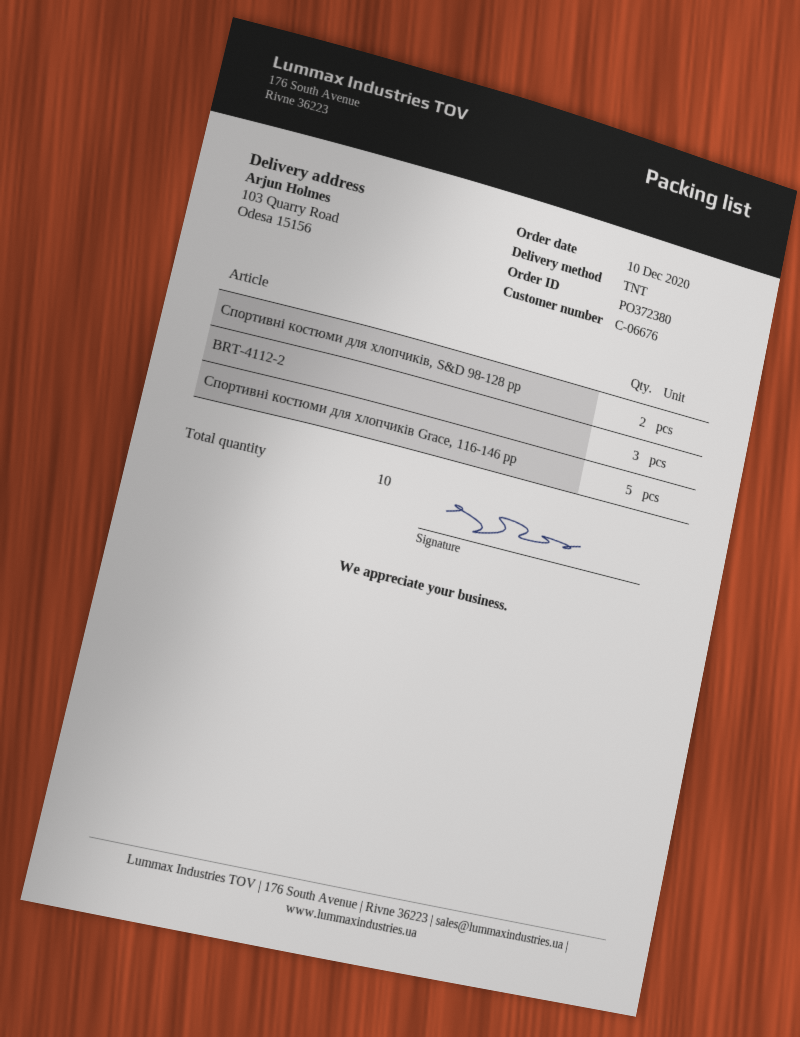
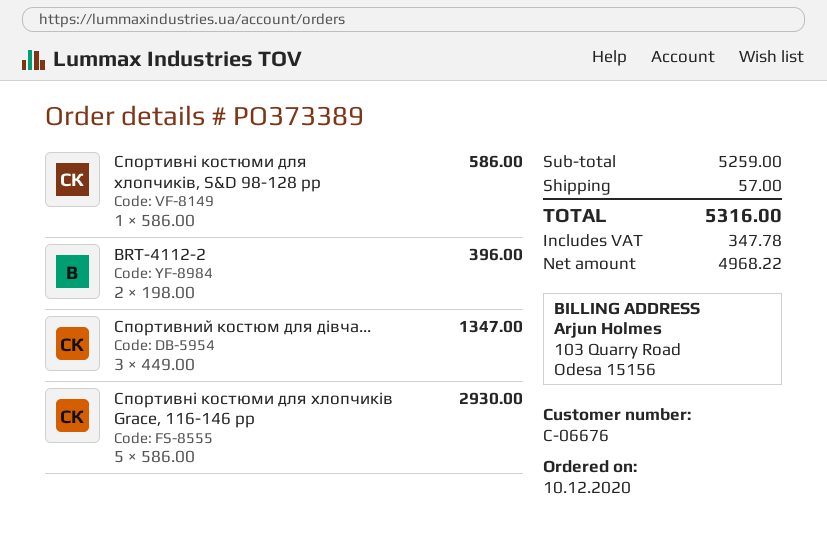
order number: PO372380 -> PO373389
Спортивні костюми для хлопчиків, S&D 98-128 рр: 2 -> 1
BRT-4112-2: 3 -> 2
Спортивний костюм для дівча...: none -> 3

